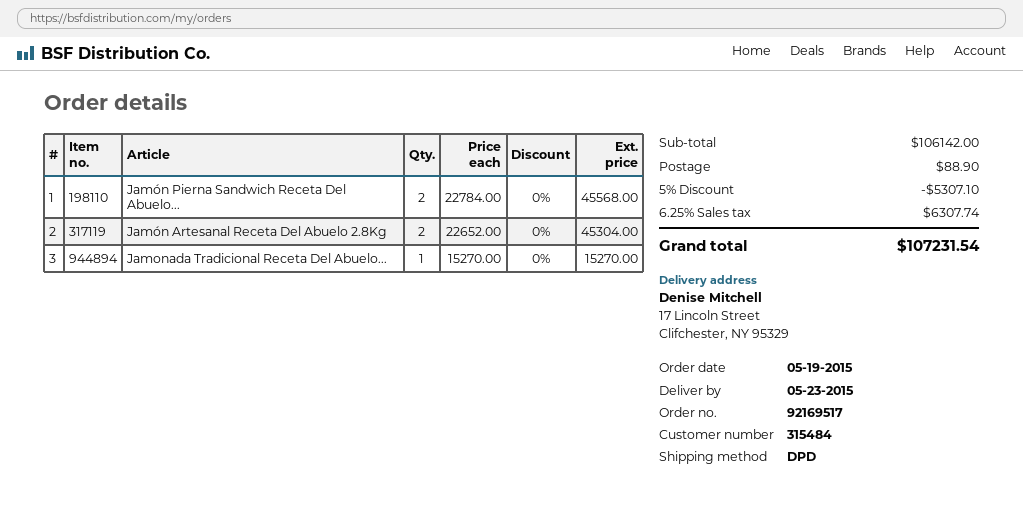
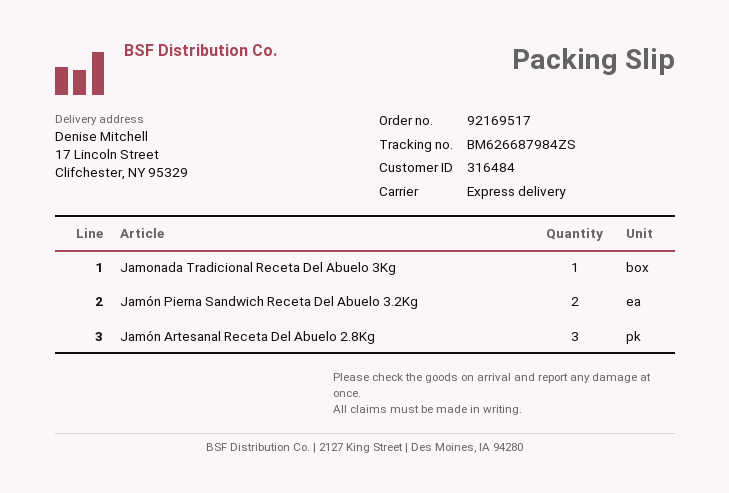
customer number: 315484 -> 316484
shipping method: DPD -> express
Jamón Artesanal Receta Del Abuelo 2.8Kg: 2 -> 3

